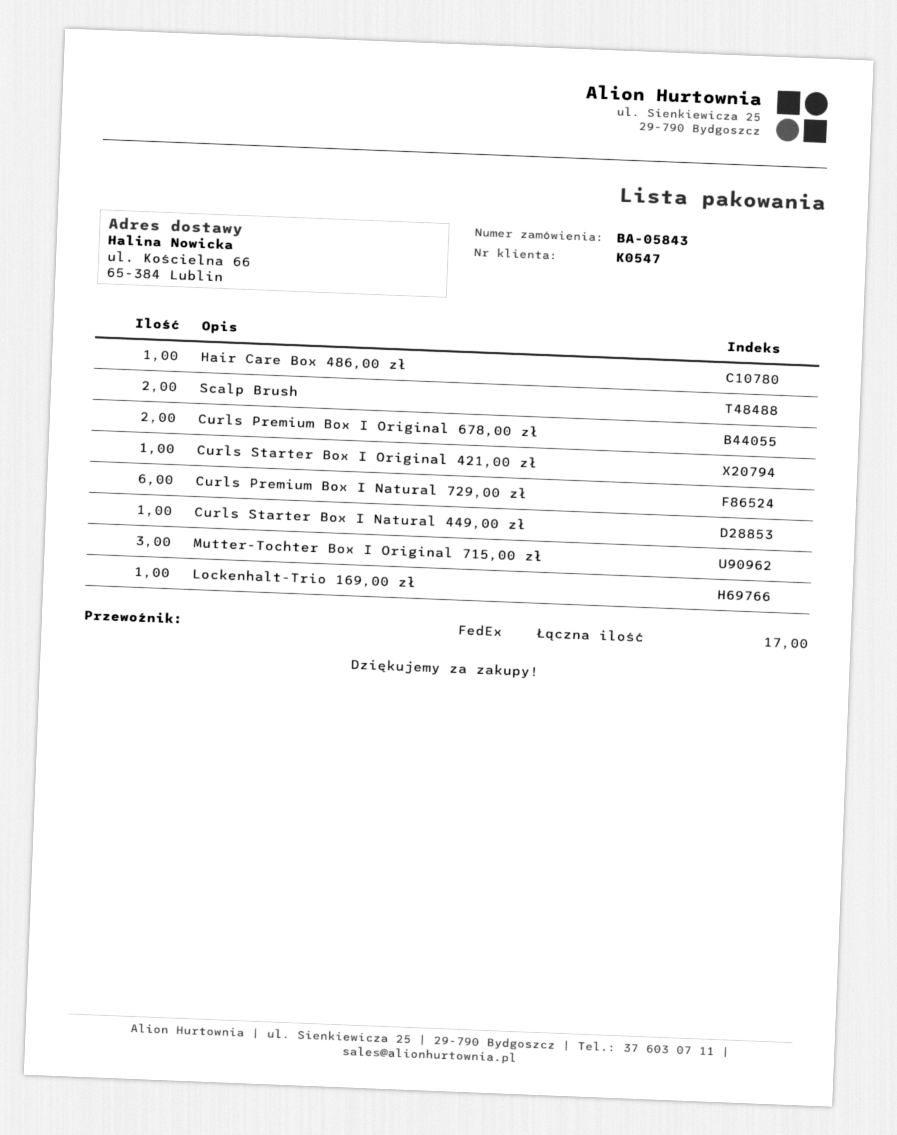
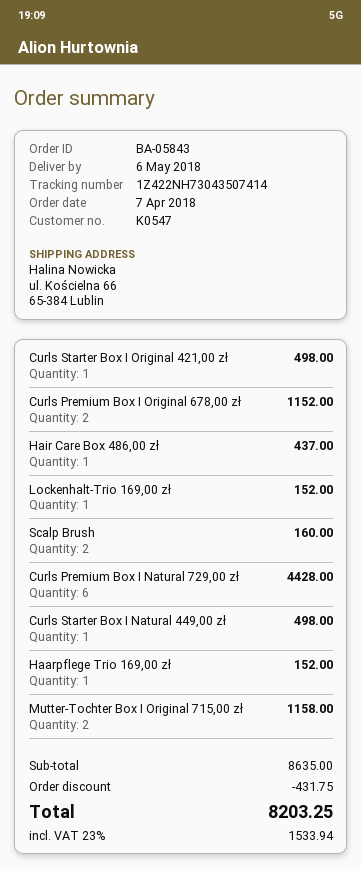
Mutter-Tochter Box I Original 715,00 zł: 3 -> 2
Haarpflege Trio 169,00 zł: none -> 1

